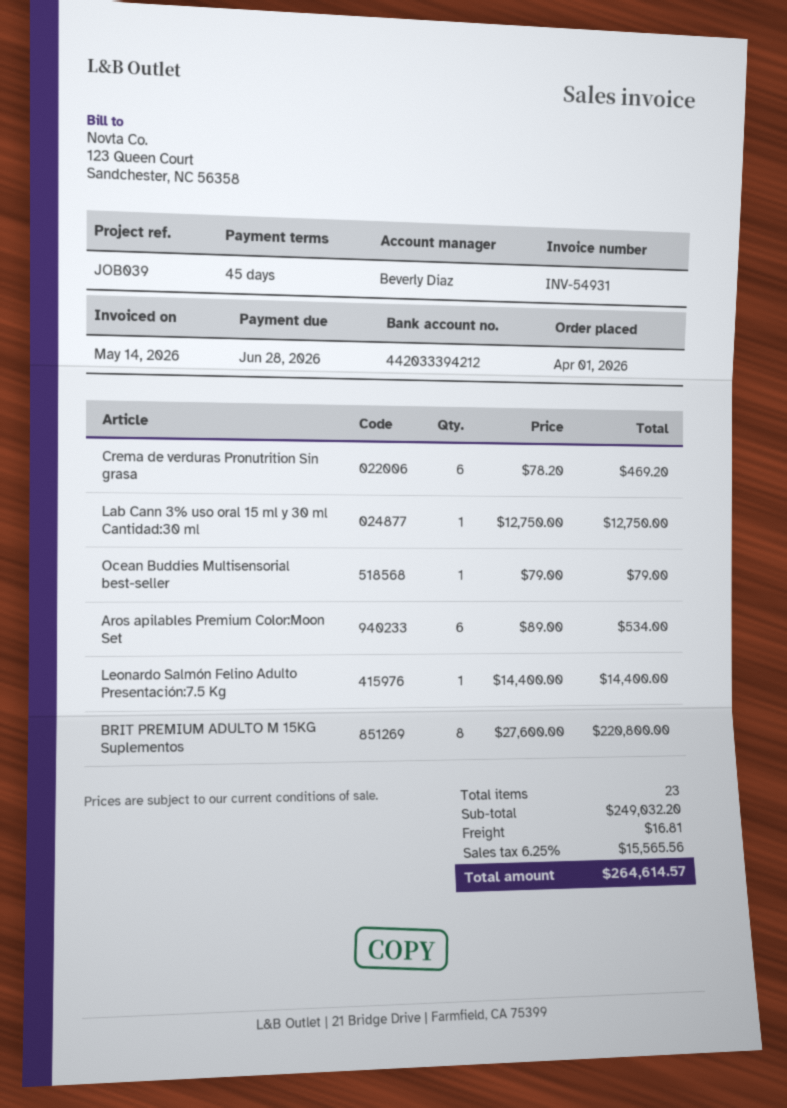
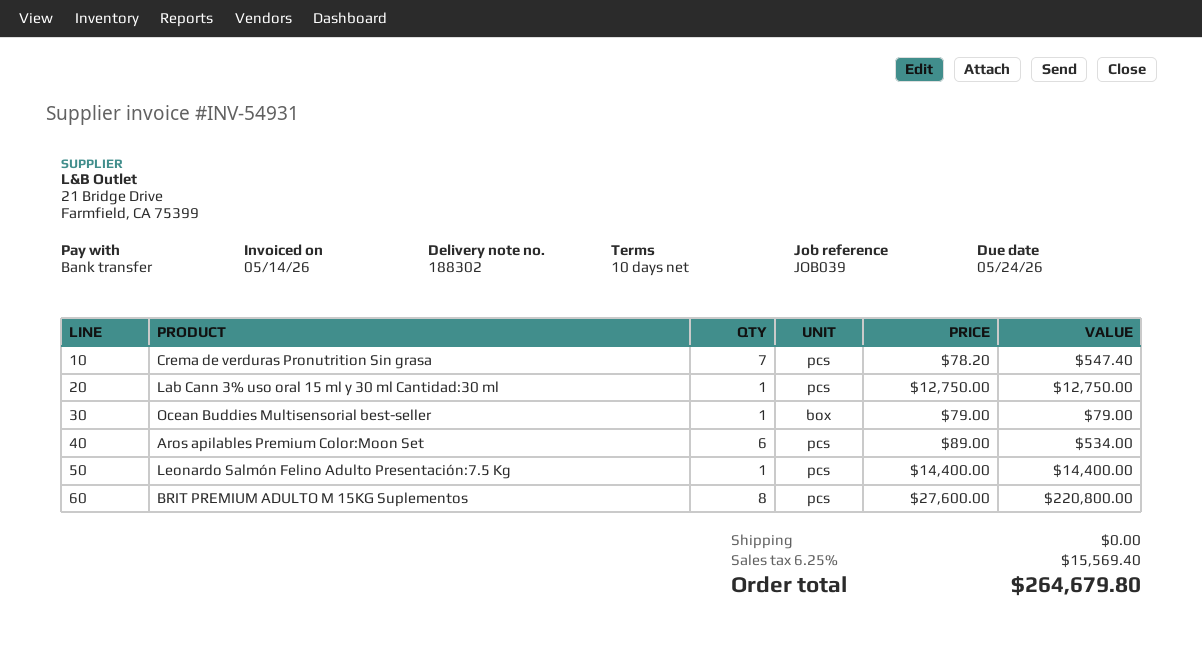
payment terms: 45 days -> 10 days
due date: 2026-06-28 -> 2026-05-24
Crema de verduras Pronutrition Sin grasa: 6 x 78.20 = 469.20 -> 7 x 78.20 = 547.40
shipping: 16.81 -> 0.00
tax: 6.25% = 15565.56 -> 6.25% = 15569.40
total: 264614.57 -> 264679.80

